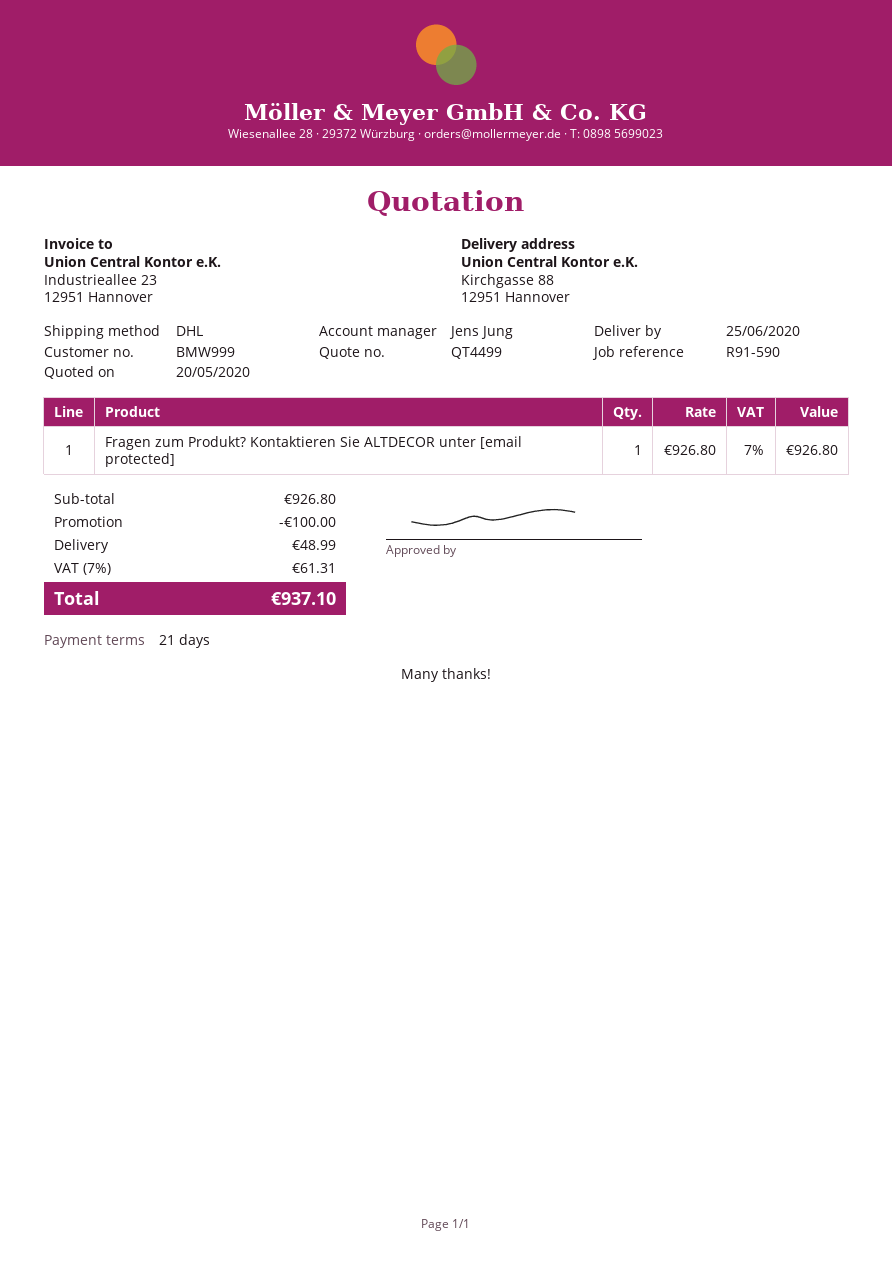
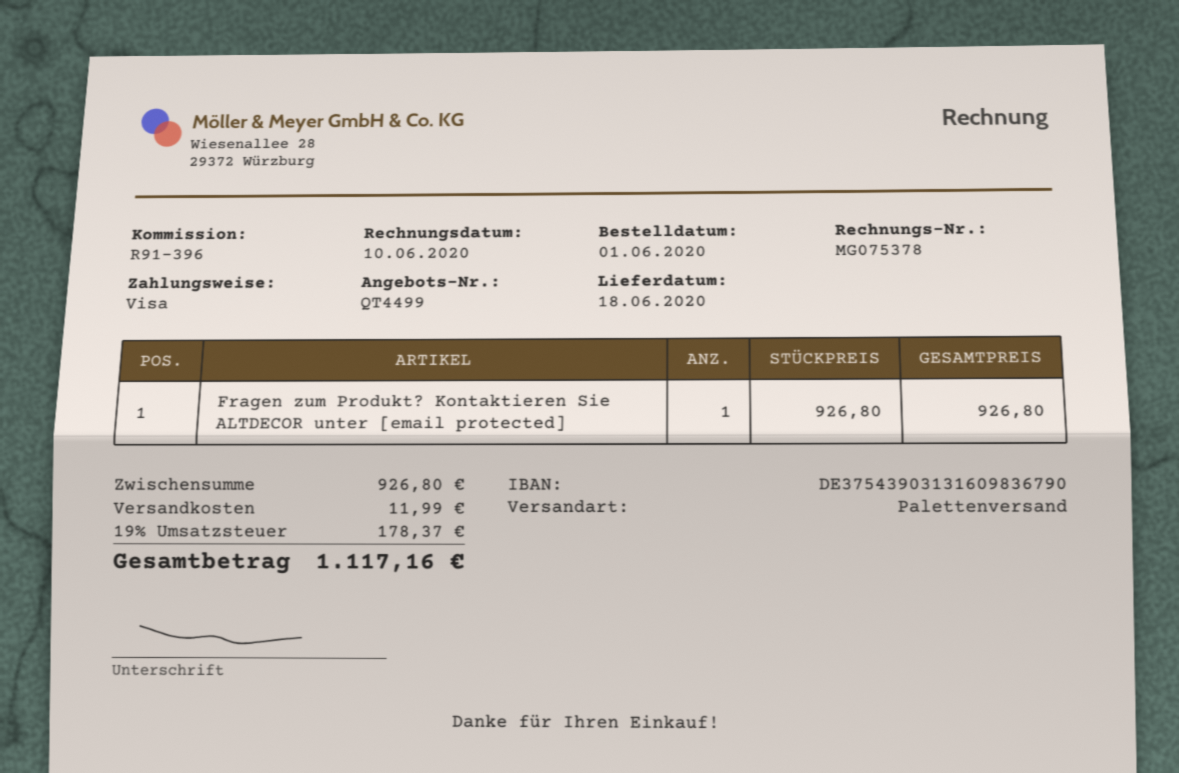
delivery date: 2020-06-25 -> 2020-06-18
reference: R91-590 -> R91-396
shipping method: DHL -> pallet freight
discount: 100.00 -> none
shipping: 48.99 -> 11.99
tax: 7% = 61.31 -> 19% = 178.37
total: 937.10 -> 1117.16

